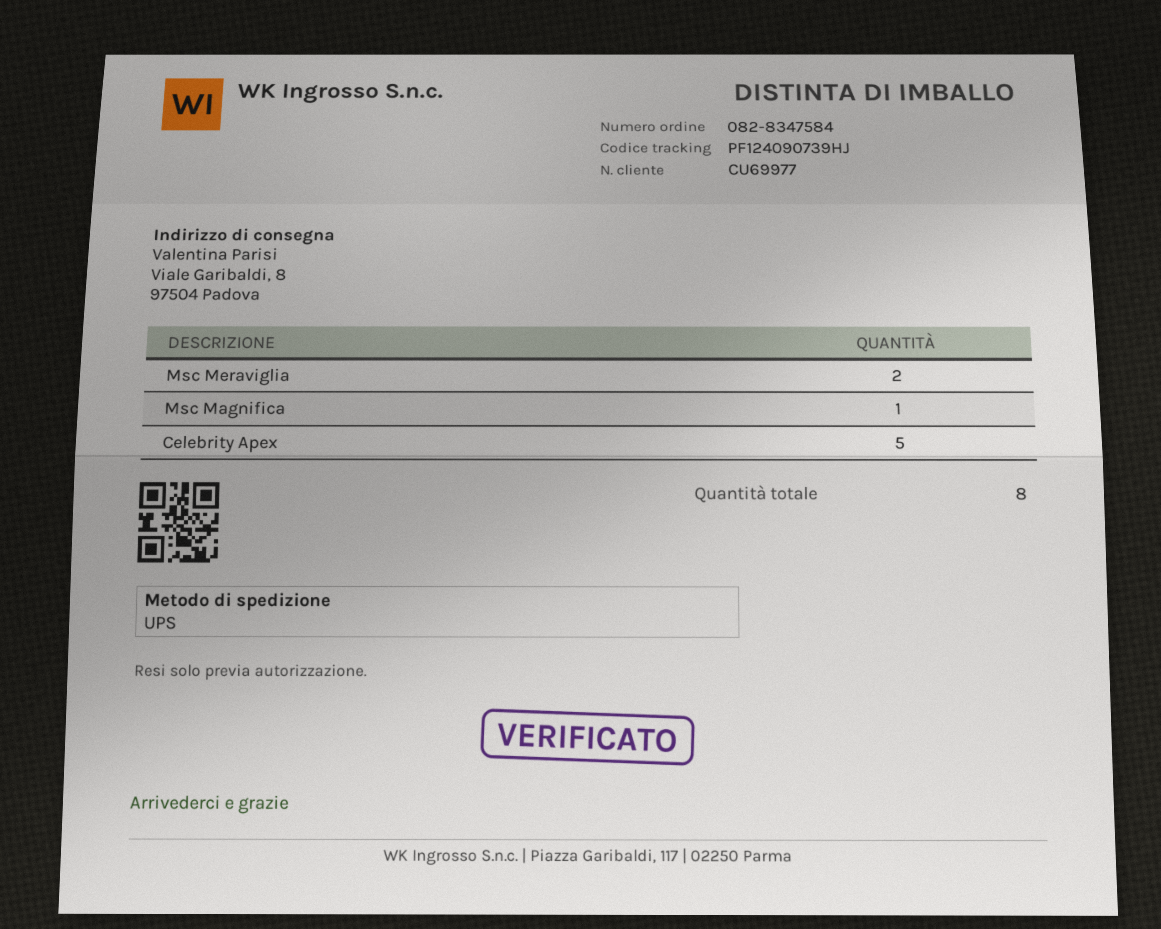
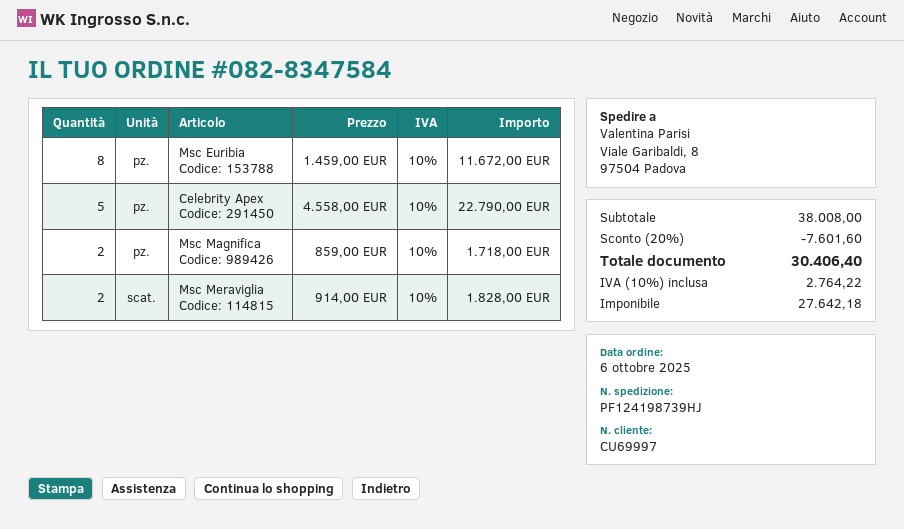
customer number: CU69977 -> CU69997
tracking number: PF124090739HJ -> PF124198739HJ
Msc Magnifica: 1 -> 2
Msc Euribia: none -> 8

